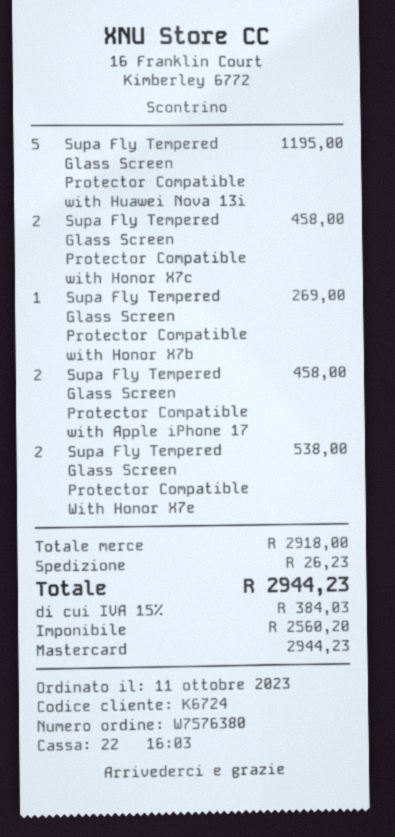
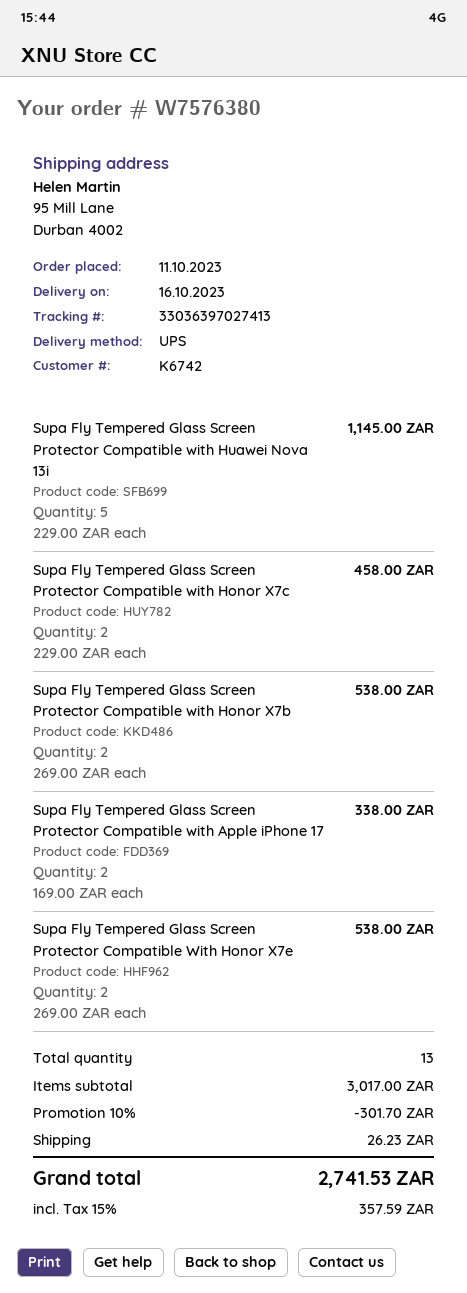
customer number: K6724 -> K6742
Supa Fly Tempered Glass Screen Protector Compatible with Huawei Nova 13i: 5 for 1195.00 -> 5 for 1145.00
Supa Fly Tempered Glass Screen Protector Compatible with Honor X7b: 1 for 269.00 -> 2 for 538.00
Supa Fly Tempered Glass Screen Protector Compatible with Apple iPhone 17: 2 for 458.00 -> 2 for 338.00
subtotal: 2918.00 -> 3017.00
discount: none -> 10% = 301.70
tax: 15% = 384.03 -> 15% = 357.59
total: 2944.23 -> 2741.53

